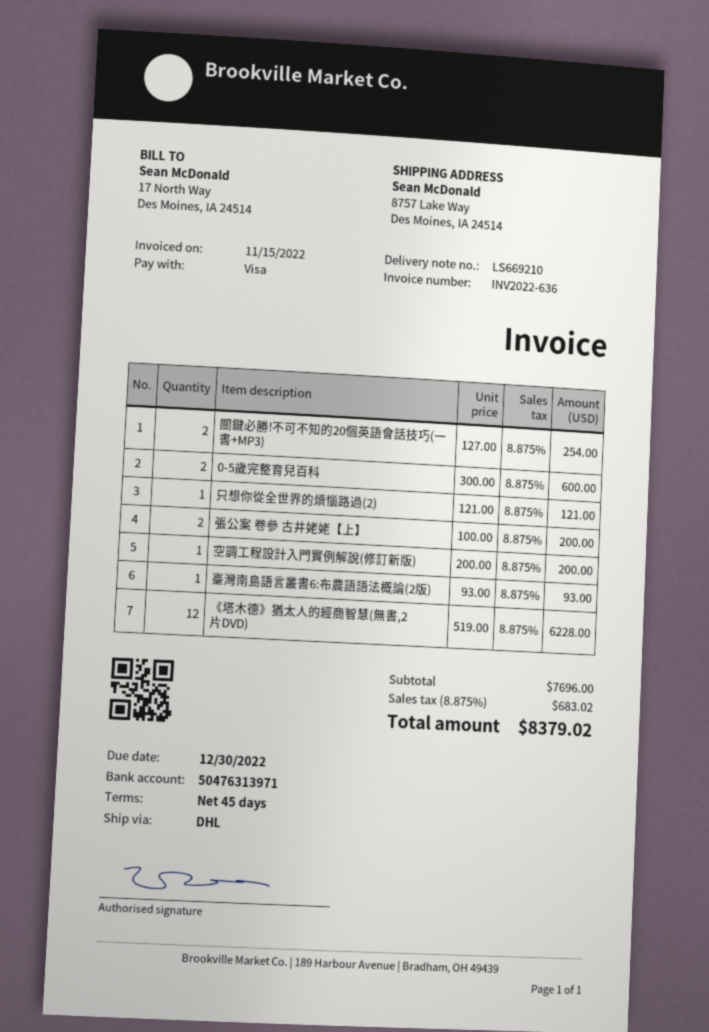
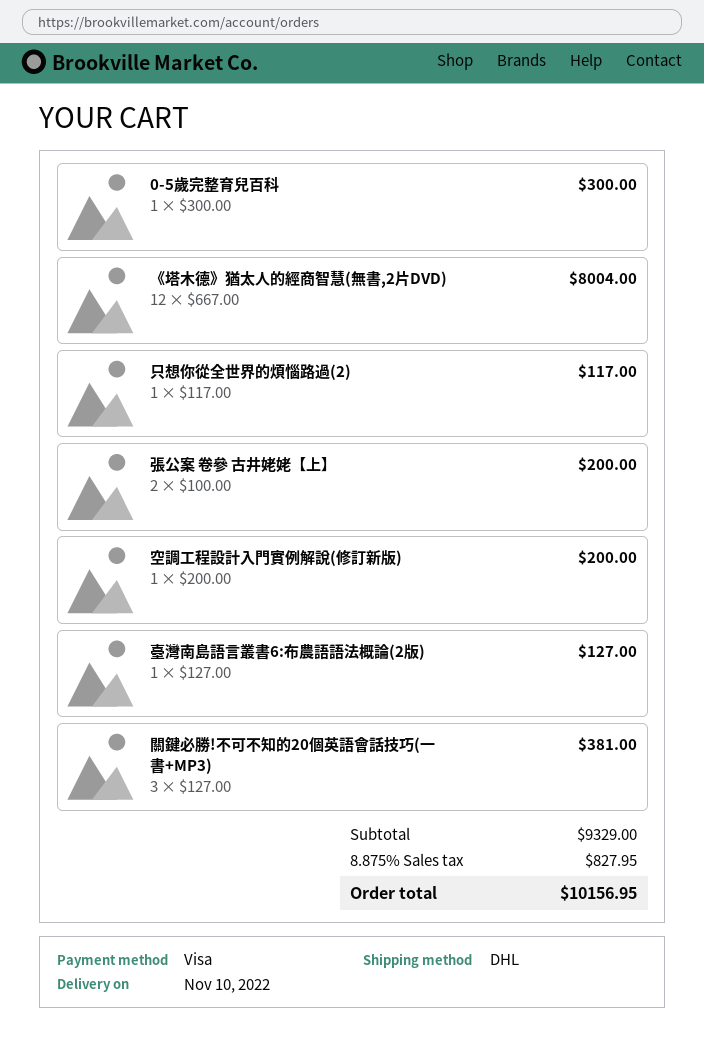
關鍵必勝!不可不知的20個英語會話技巧(一書+MP3): 2 x 127.00 = 254.00 -> 3 x 127.00 = 381.00
0-5歲完整育兒百科: 2 x 300.00 = 600.00 -> 1 x 300.00 = 300.00
只想你從全世界的煩惱路過(2): 1 x 121.00 = 121.00 -> 1 x 117.00 = 117.00
臺灣南島語言叢書6:布農語語法概論(2版): 1 x 93.00 = 93.00 -> 1 x 127.00 = 127.00
《塔木德》猶太人的經商智慧(無書,2片DVD): 12 x 519.00 = 6228.00 -> 12 x 667.00 = 8004.00
subtotal: 7696.00 -> 9329.00
tax: 8.875% = 683.02 -> 8.875% = 827.95
total: 8379.02 -> 10156.95

